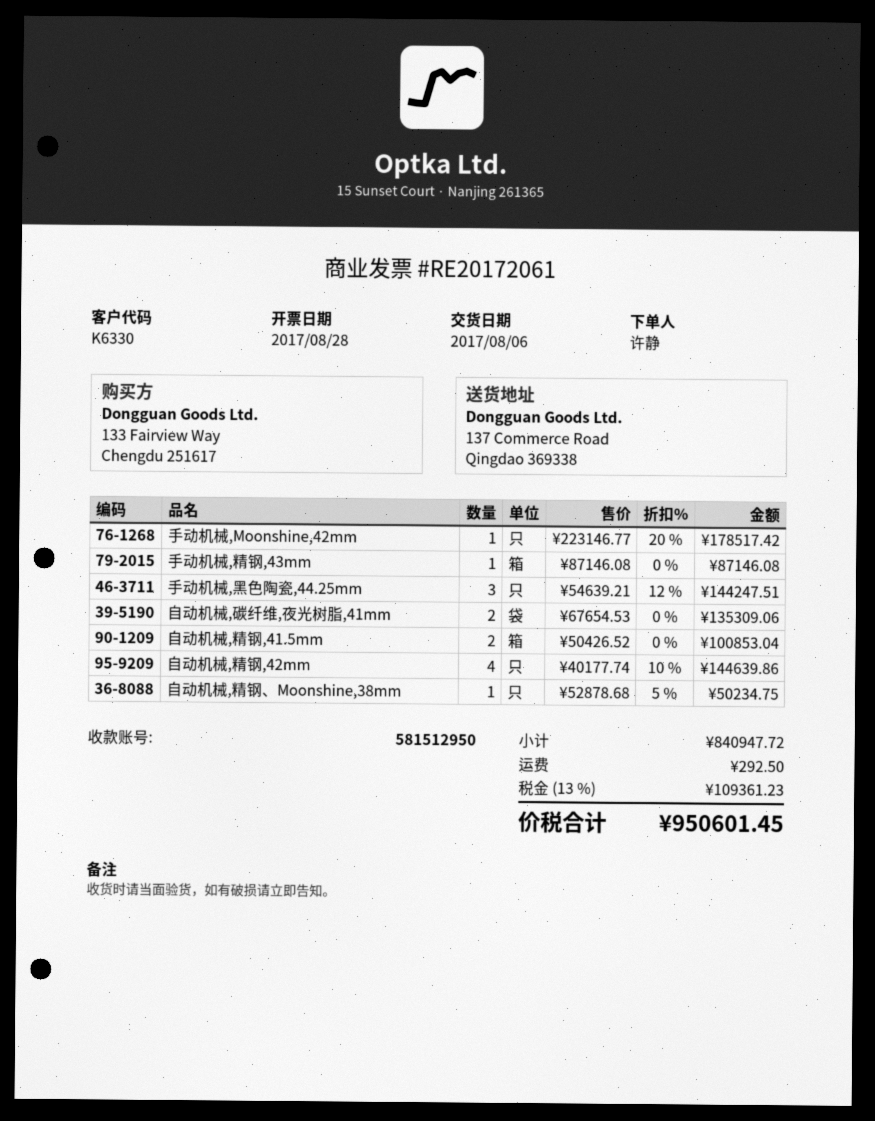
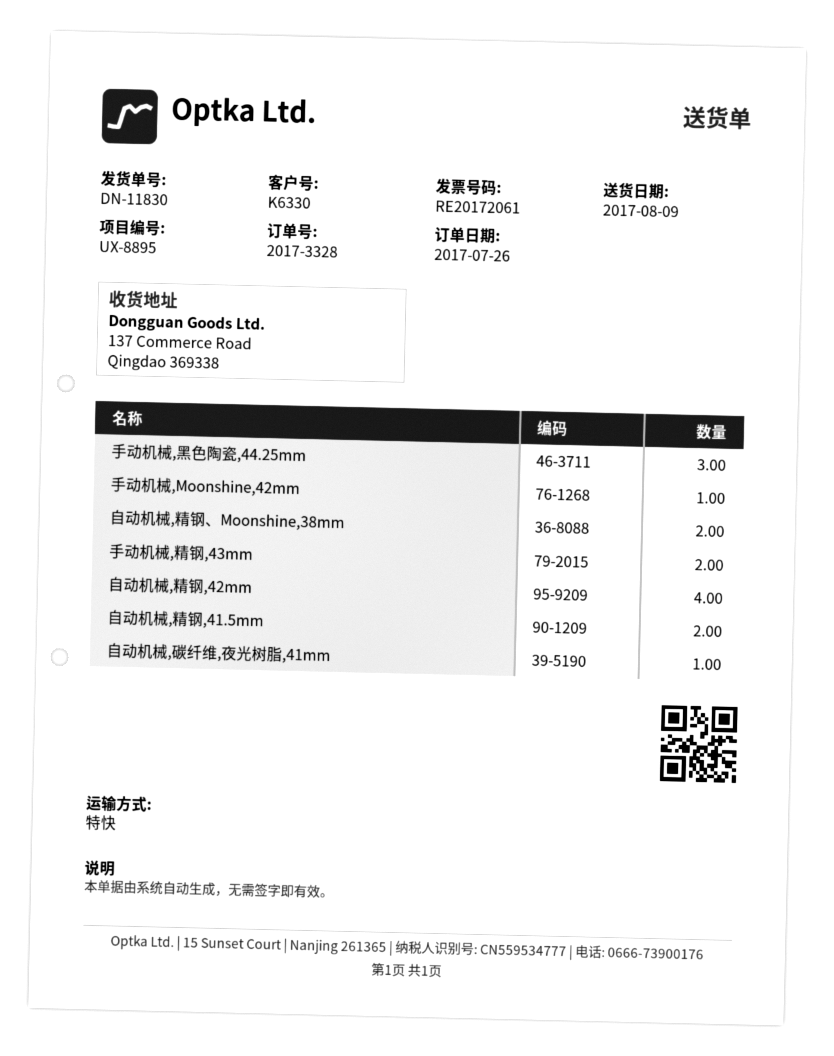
delivery date: 2017-08-06 -> 2017-08-09
手动机械,精钢,43mm: 1 -> 2
自动机械,碳纤维,夜光树脂,41mm: 2 -> 1
自动机械,精钢、Moonshine,38mm: 1 -> 2

